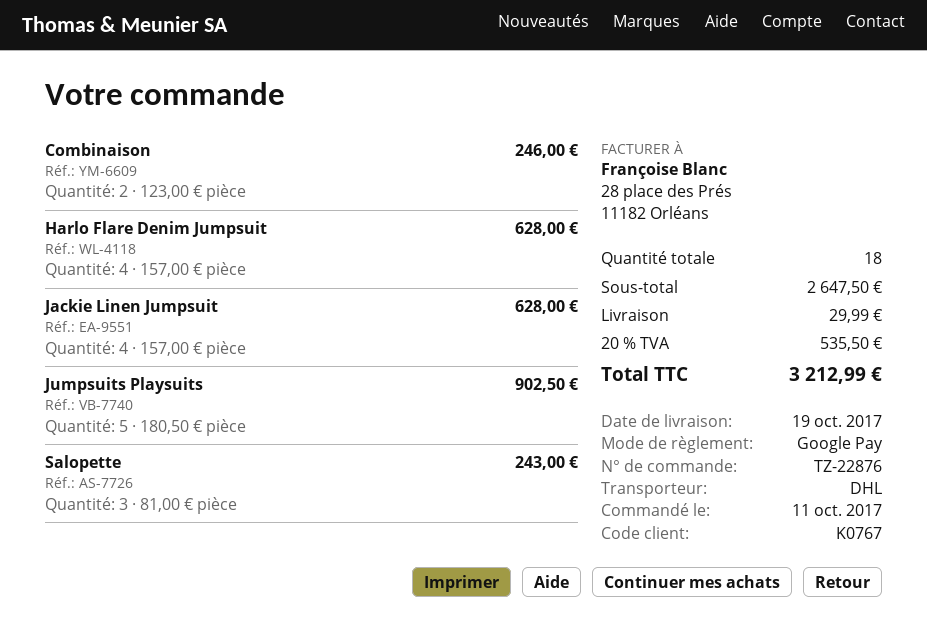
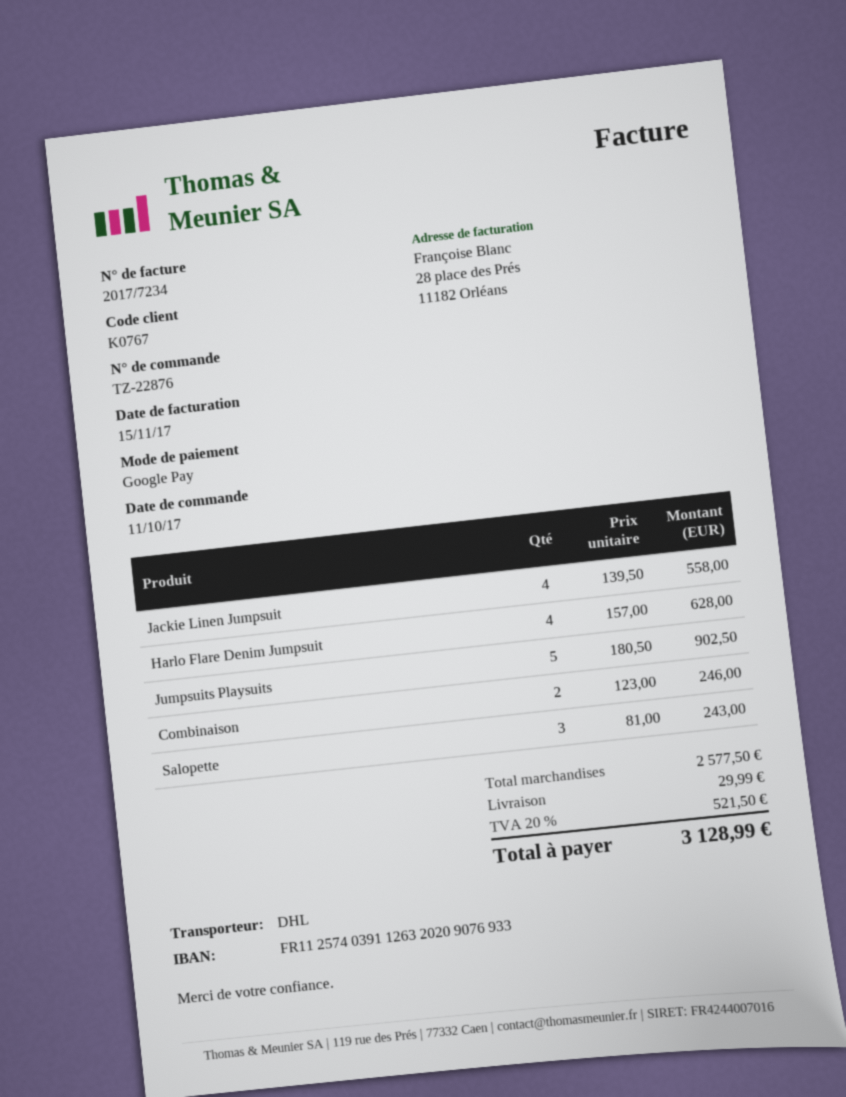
Jackie Linen Jumpsuit: 4 x 157.00 = 628.00 -> 4 x 139.50 = 558.00
subtotal: 2647.50 -> 2577.50
tax: 20% = 535.50 -> 20% = 521.50
total: 3212.99 -> 3128.99

